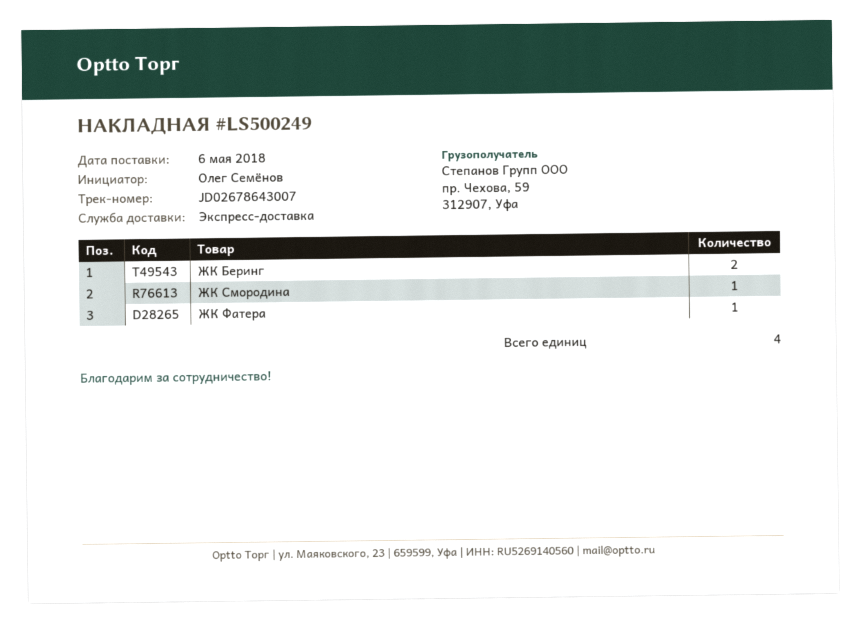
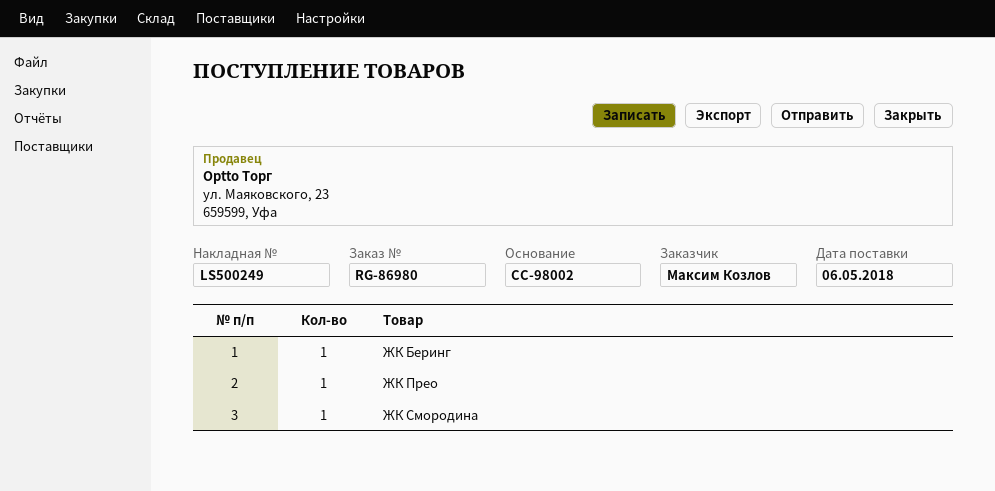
ordered by: Олег Семёнов -> Максим Козлов
ЖК Беринг: 2 -> 1
ЖК Фатера: 1 -> none
ЖК Прео: none -> 1

